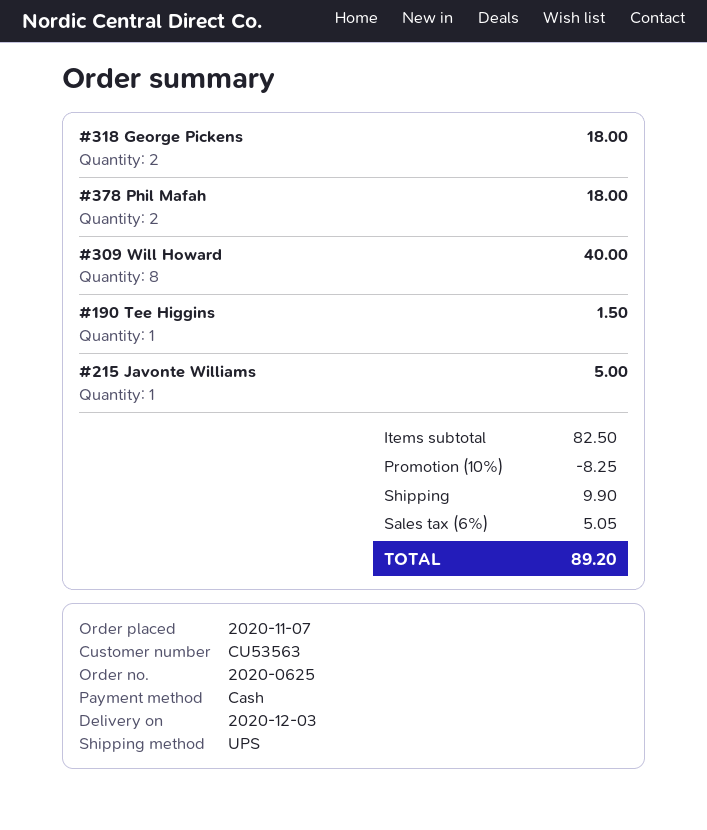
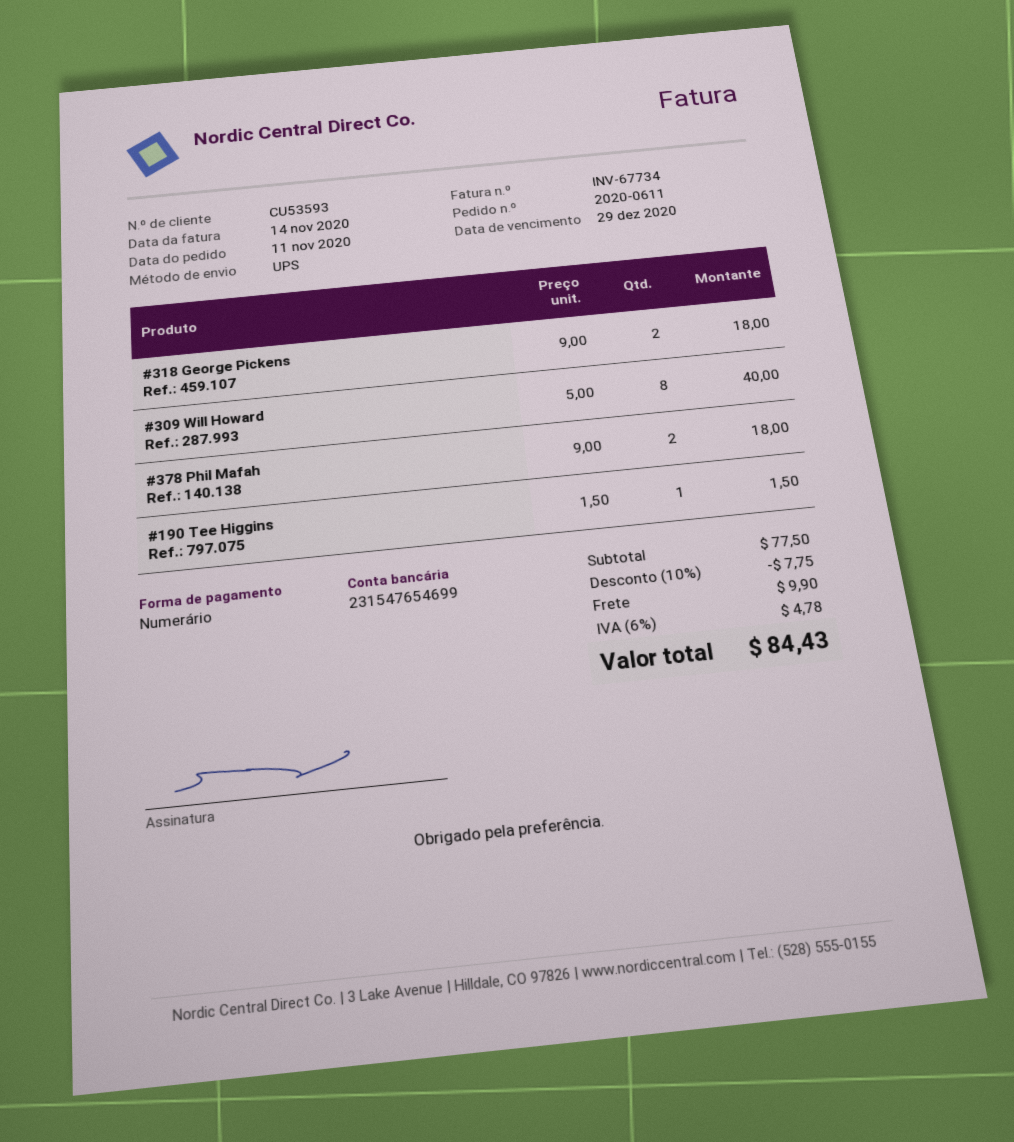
order number: 2020-0625 -> 2020-0611
order date: 2020-11-07 -> 2020-11-11
customer number: CU53563 -> CU53593
#215 Javonte Williams: 1 for 5.00 -> none
subtotal: 82.50 -> 77.50
discount: 10% = 8.25 -> 10% = 7.75
tax: 6% = 5.05 -> 6% = 4.78
total: 89.20 -> 84.43

